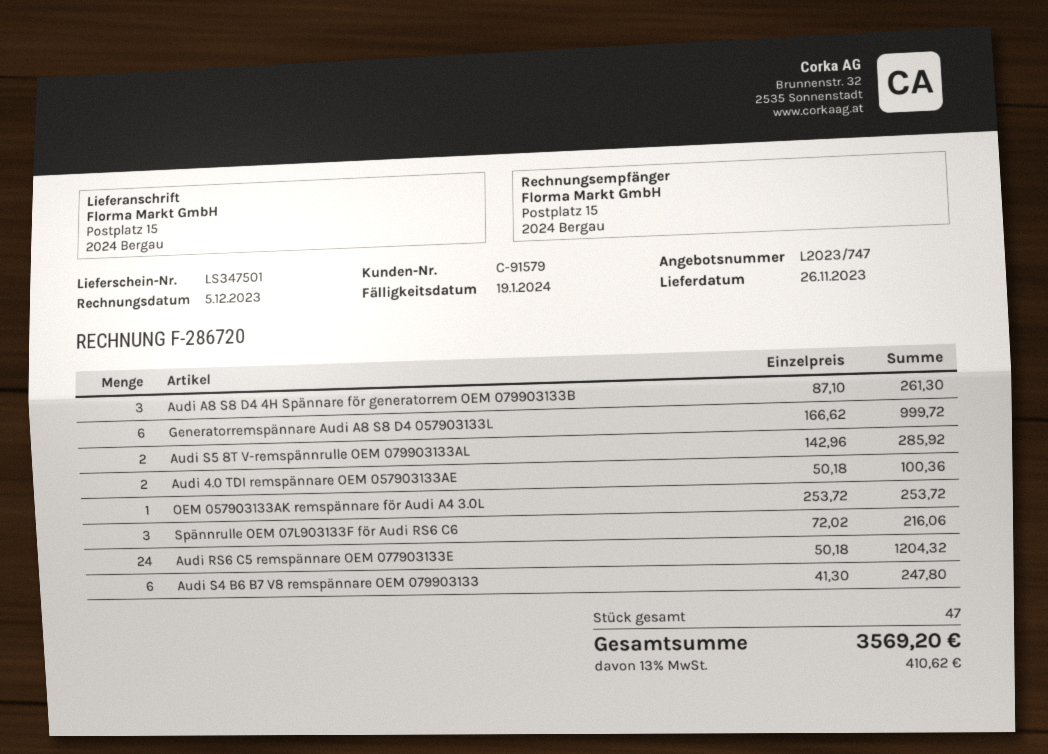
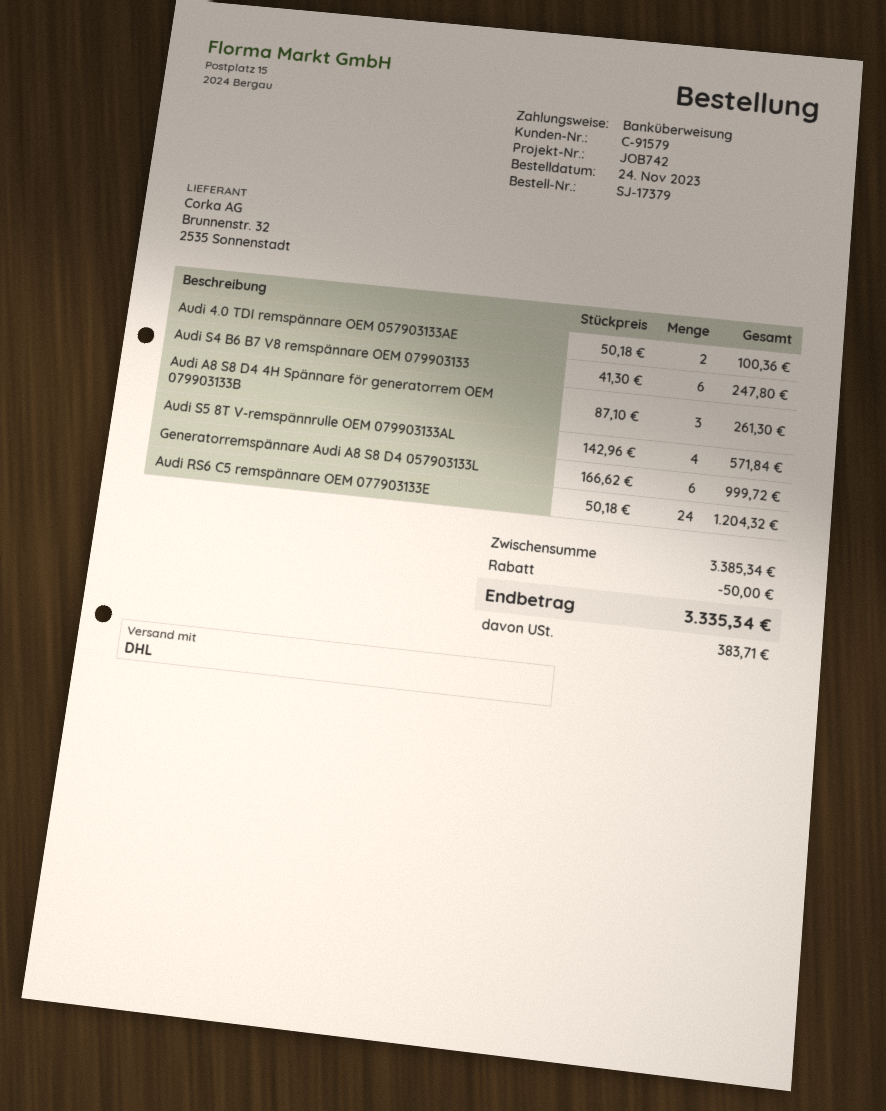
Audi S5 8T V-remspännrulle OEM 079903133AL: 2 x 142.96 = 285.92 -> 4 x 142.96 = 571.84
OEM 057903133AK remspännare för Audi A4 3.0L: 1 x 253.72 = 253.72 -> none
Spännrulle OEM 07L903133F för Audi RS6 C6: 3 x 72.02 = 216.06 -> none
discount: none -> 50.00
tax: 410.62 -> 383.71
total: 3569.20 -> 3335.34

